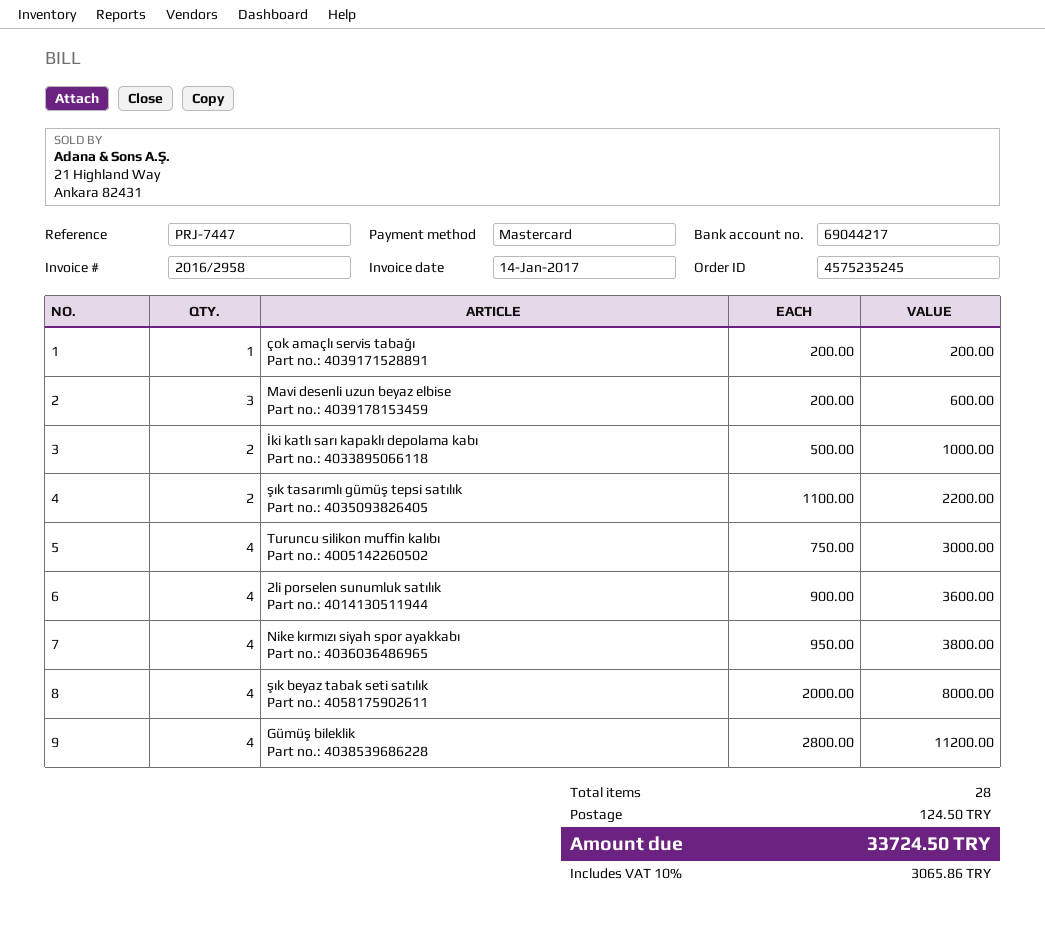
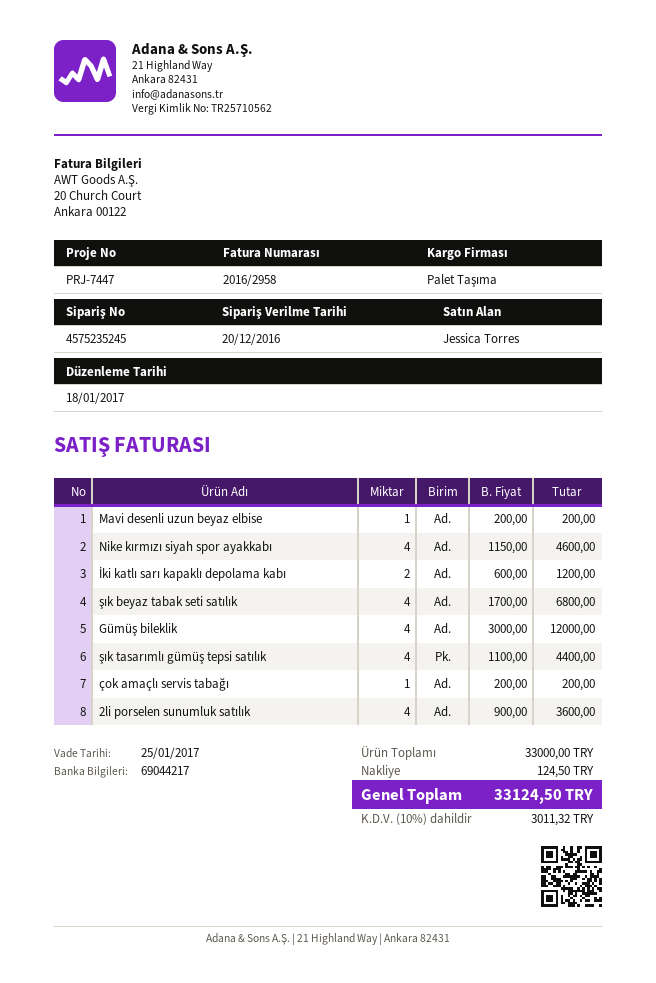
invoice date: 2017-01-14 -> 2017-01-18
Mavi desenli uzun beyaz elbise: 3 x 200.00 = 600.00 -> 1 x 200.00 = 200.00
İki katlı sarı kapaklı depolama kabı: 2 x 500.00 = 1000.00 -> 2 x 600.00 = 1200.00
şık tasarımlı gümüş tepsi satılık: 2 x 1100.00 = 2200.00 -> 4 x 1100.00 = 4400.00
Turuncu silikon muffin kalıbı: 4 x 750.00 = 3000.00 -> none
Nike kırmızı siyah spor ayakkabı: 4 x 950.00 = 3800.00 -> 4 x 1150.00 = 4600.00
şık beyaz tabak seti satılık: 4 x 2000.00 = 8000.00 -> 4 x 1700.00 = 6800.00
Gümüş bileklik: 4 x 2800.00 = 11200.00 -> 4 x 3000.00 = 12000.00
tax: 10% = 3065.86 -> 10% = 3011.32
total: 33724.50 -> 33124.50

